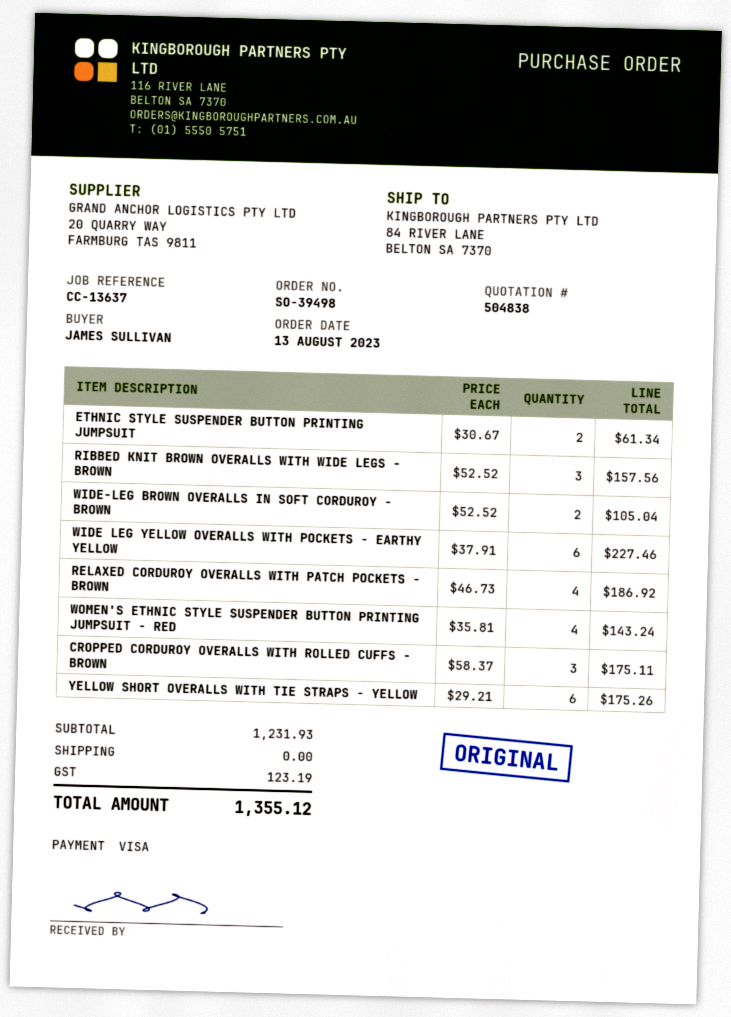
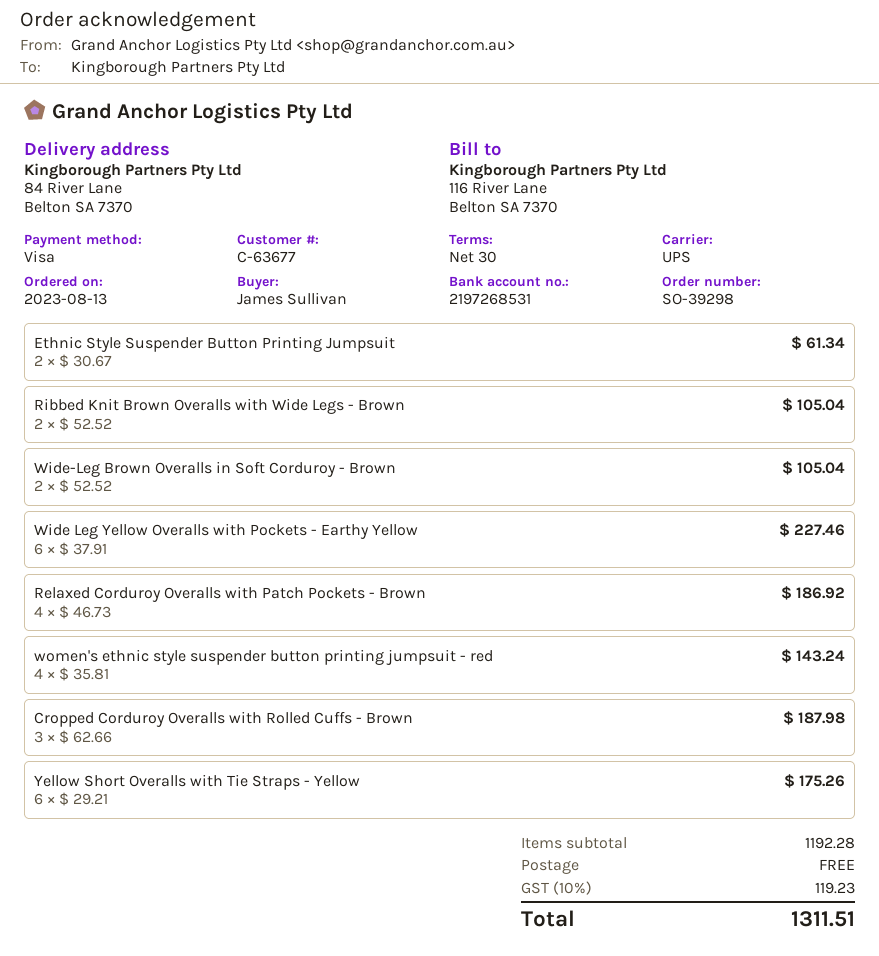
order number: SO-39498 -> SO-39298
RIBBED KNIT BROWN OVERALLS WITH WIDE LEGS - BROWN: 3 x 52.52 = 157.56 -> 2 x 52.52 = 105.04
CROPPED CORDUROY OVERALLS WITH ROLLED CUFFS - BROWN: 3 x 58.37 = 175.11 -> 3 x 62.66 = 187.98
subtotal: 1231.93 -> 1192.28
tax: 123.19 -> 119.23
total: 1355.12 -> 1311.51

